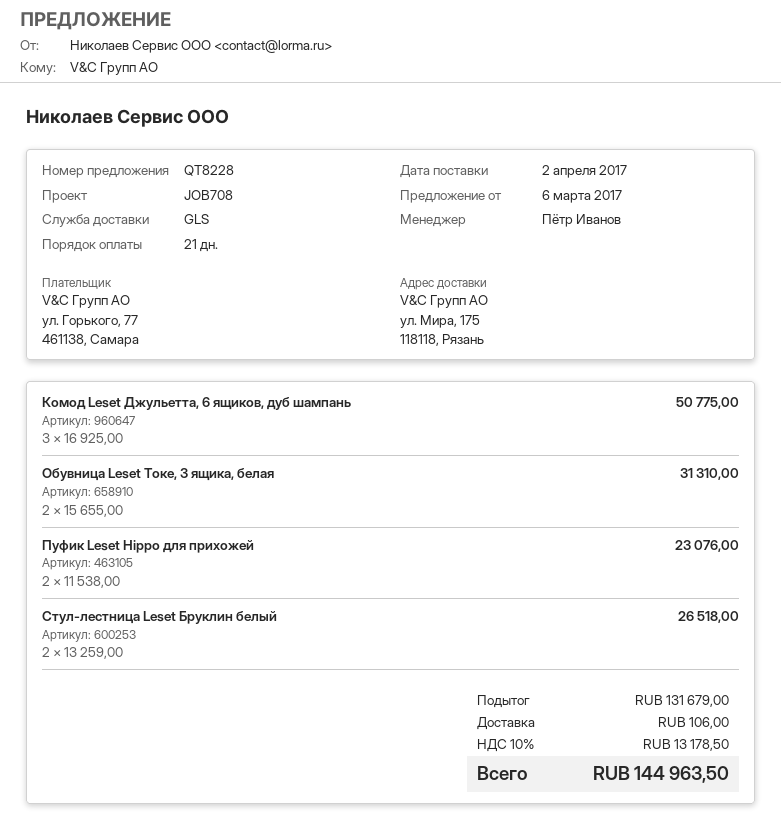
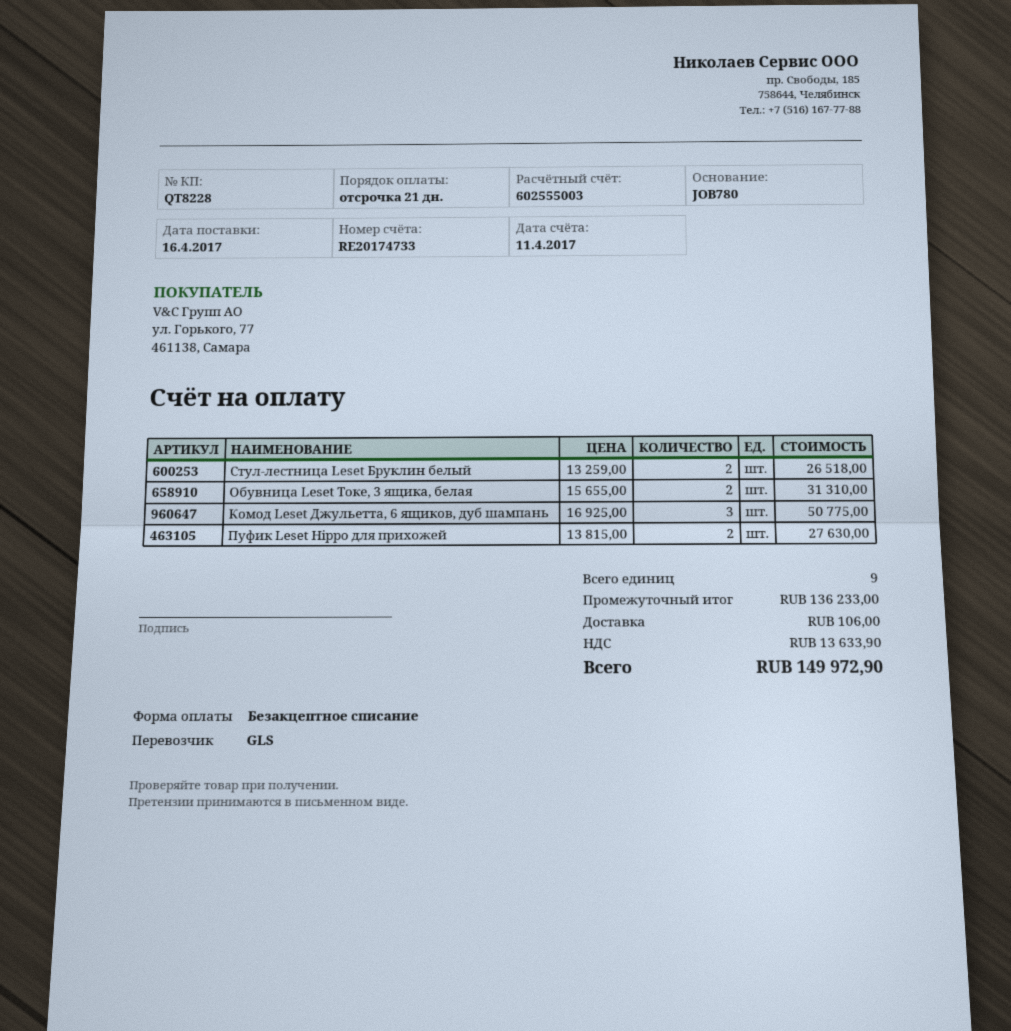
delivery date: 2017-04-02 -> 2017-04-16
reference: JOB708 -> JOB780
Пуфик Leset Hippo для прихожей: 2 x 11538.00 = 23076.00 -> 2 x 13815.00 = 27630.00
subtotal: 131679.00 -> 136233.00
tax: 13178.50 -> 13633.90
total: 144963.50 -> 149972.90

